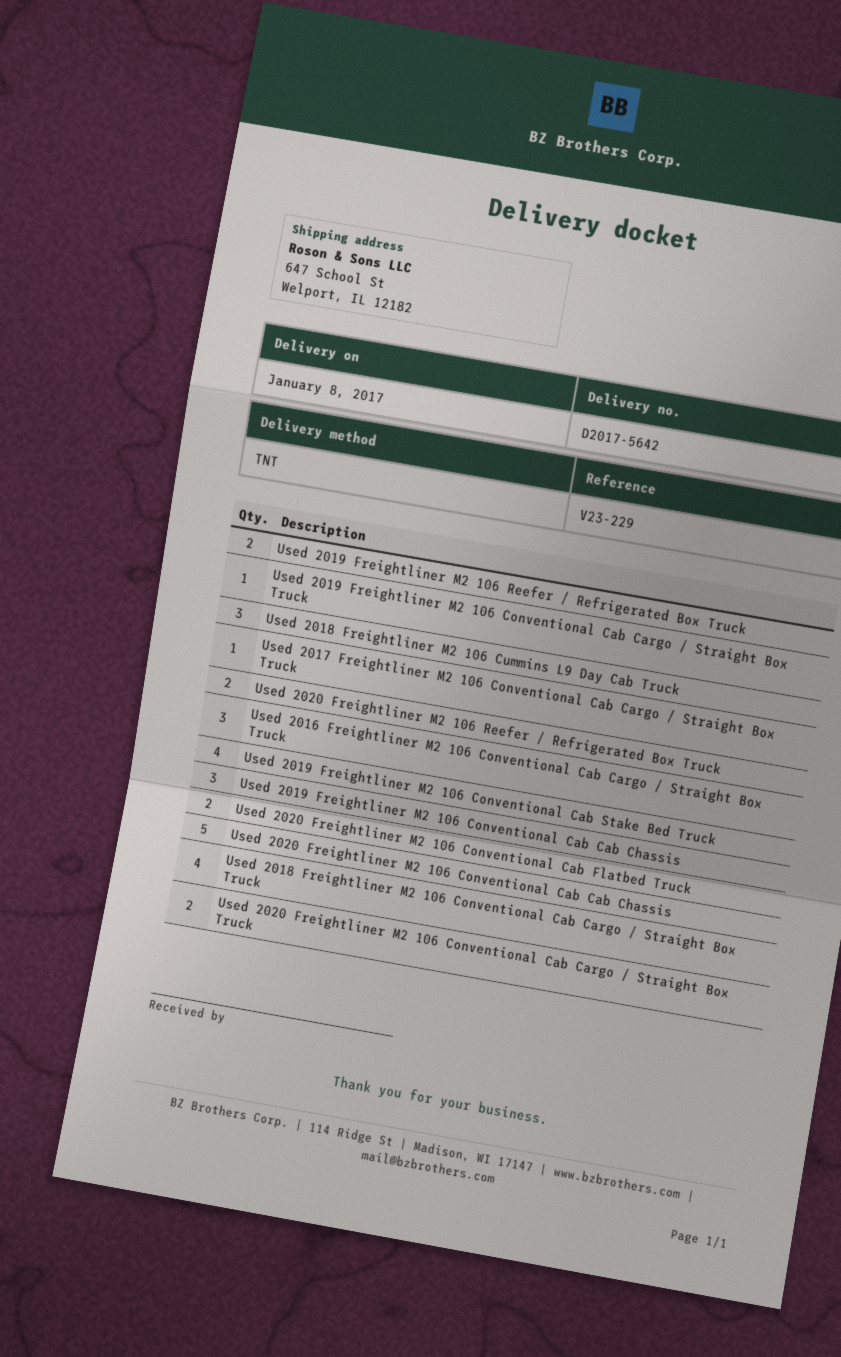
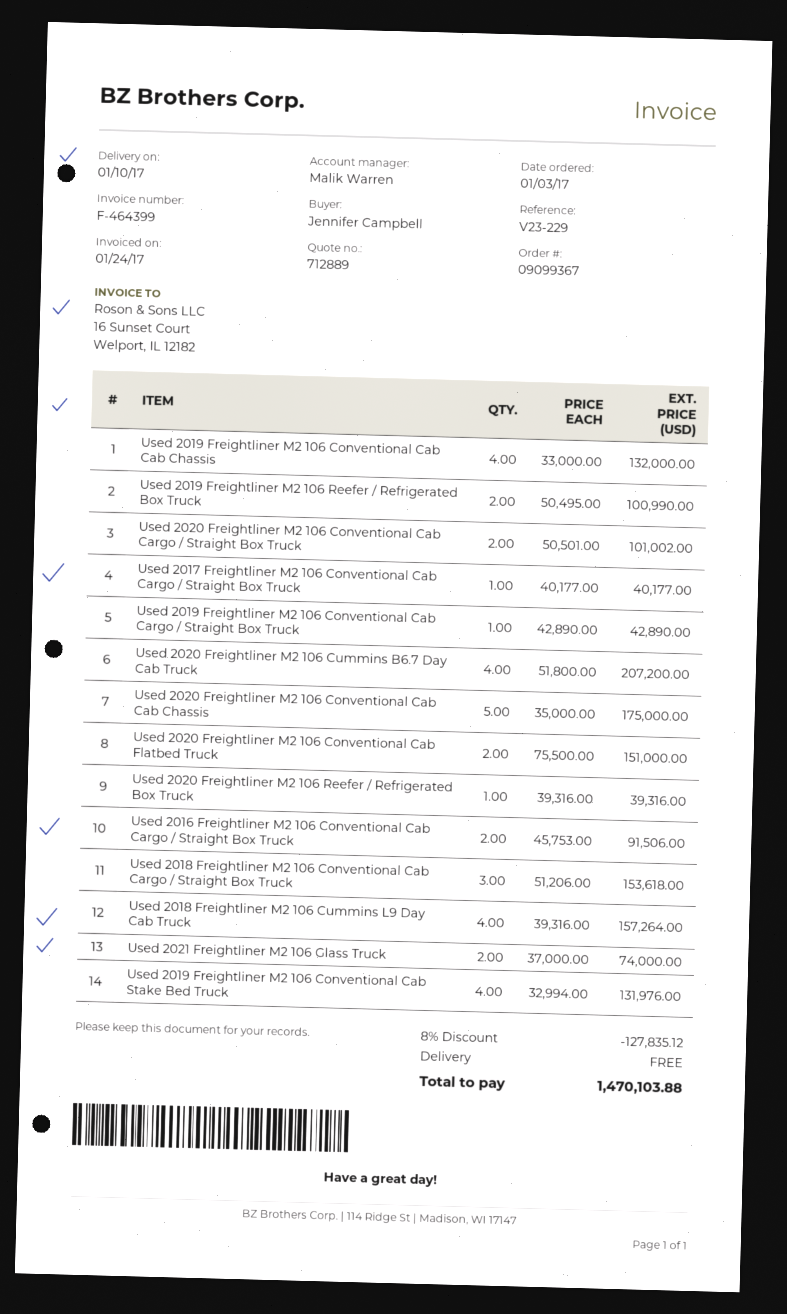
delivery date: 2017-01-08 -> 2017-01-10
Used 2018 Freightliner M2 106 Cummins L9 Day Cab Truck: 3 -> 4
Used 2020 Freightliner M2 106 Reefer / Refrigerated Box Truck: 2 -> 1
Used 2016 Freightliner M2 106 Conventional Cab Cargo / Straight Box Truck: 3 -> 2
Used 2019 Freightliner M2 106 Conventional Cab Cab Chassis: 3 -> 4
Used 2018 Freightliner M2 106 Conventional Cab Cargo / Straight Box Truck: 4 -> 3
Used 2020 Freightliner M2 106 Cummins B6.7 Day Cab Truck: none -> 4
Used 2021 Freightliner M2 106 Glass Truck: none -> 2

